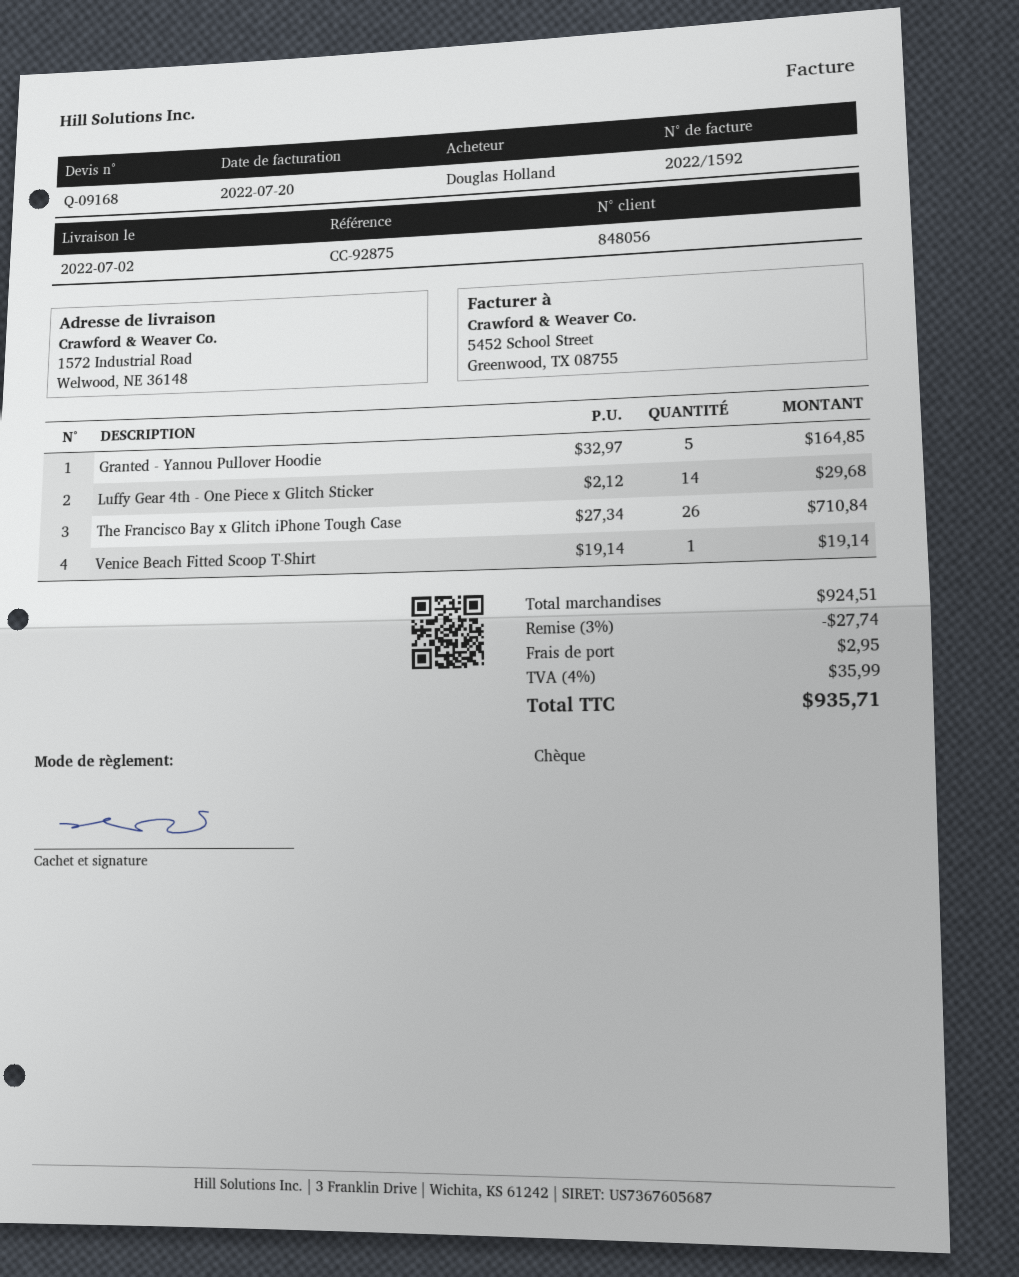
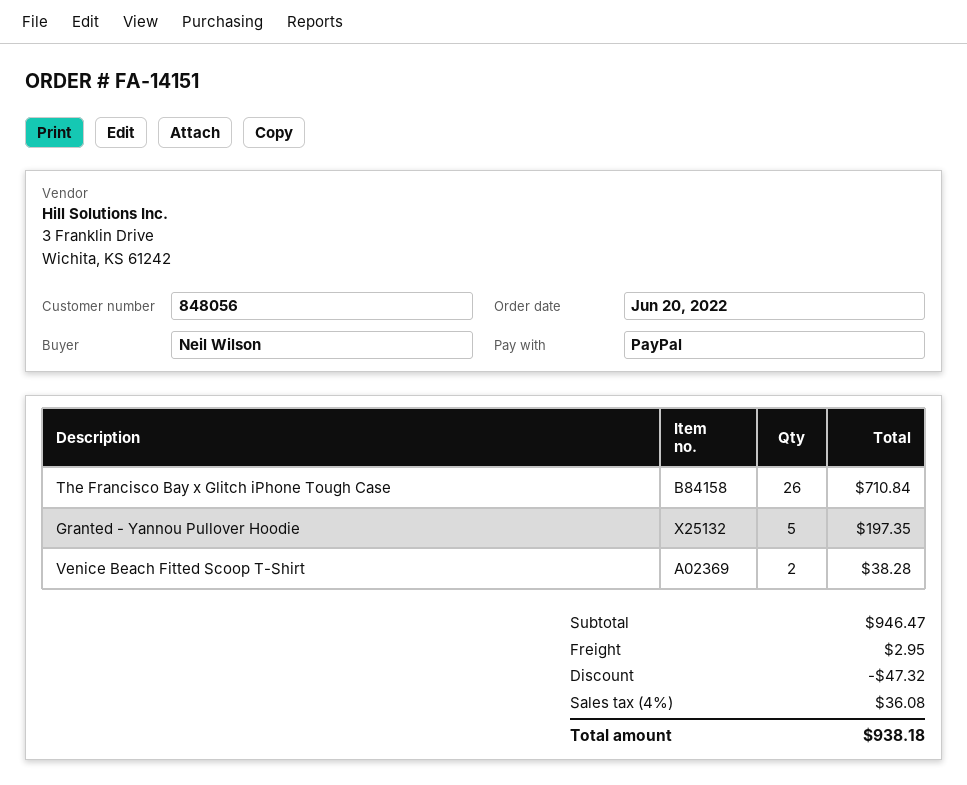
ordered by: Douglas Holland -> Neil Wilson
payment method: cheque -> PayPal
Granted - Yannou Pullover Hoodie: 5 for 164.85 -> 5 for 197.35
Luffy Gear 4th - One Piece x Glitch Sticker: 14 for 29.68 -> none
Venice Beach Fitted Scoop T-Shirt: 1 for 19.14 -> 2 for 38.28
subtotal: 924.51 -> 946.47
discount: 27.74 -> 47.32
tax: 4% = 35.99 -> 4% = 36.08
total: 935.71 -> 938.18

